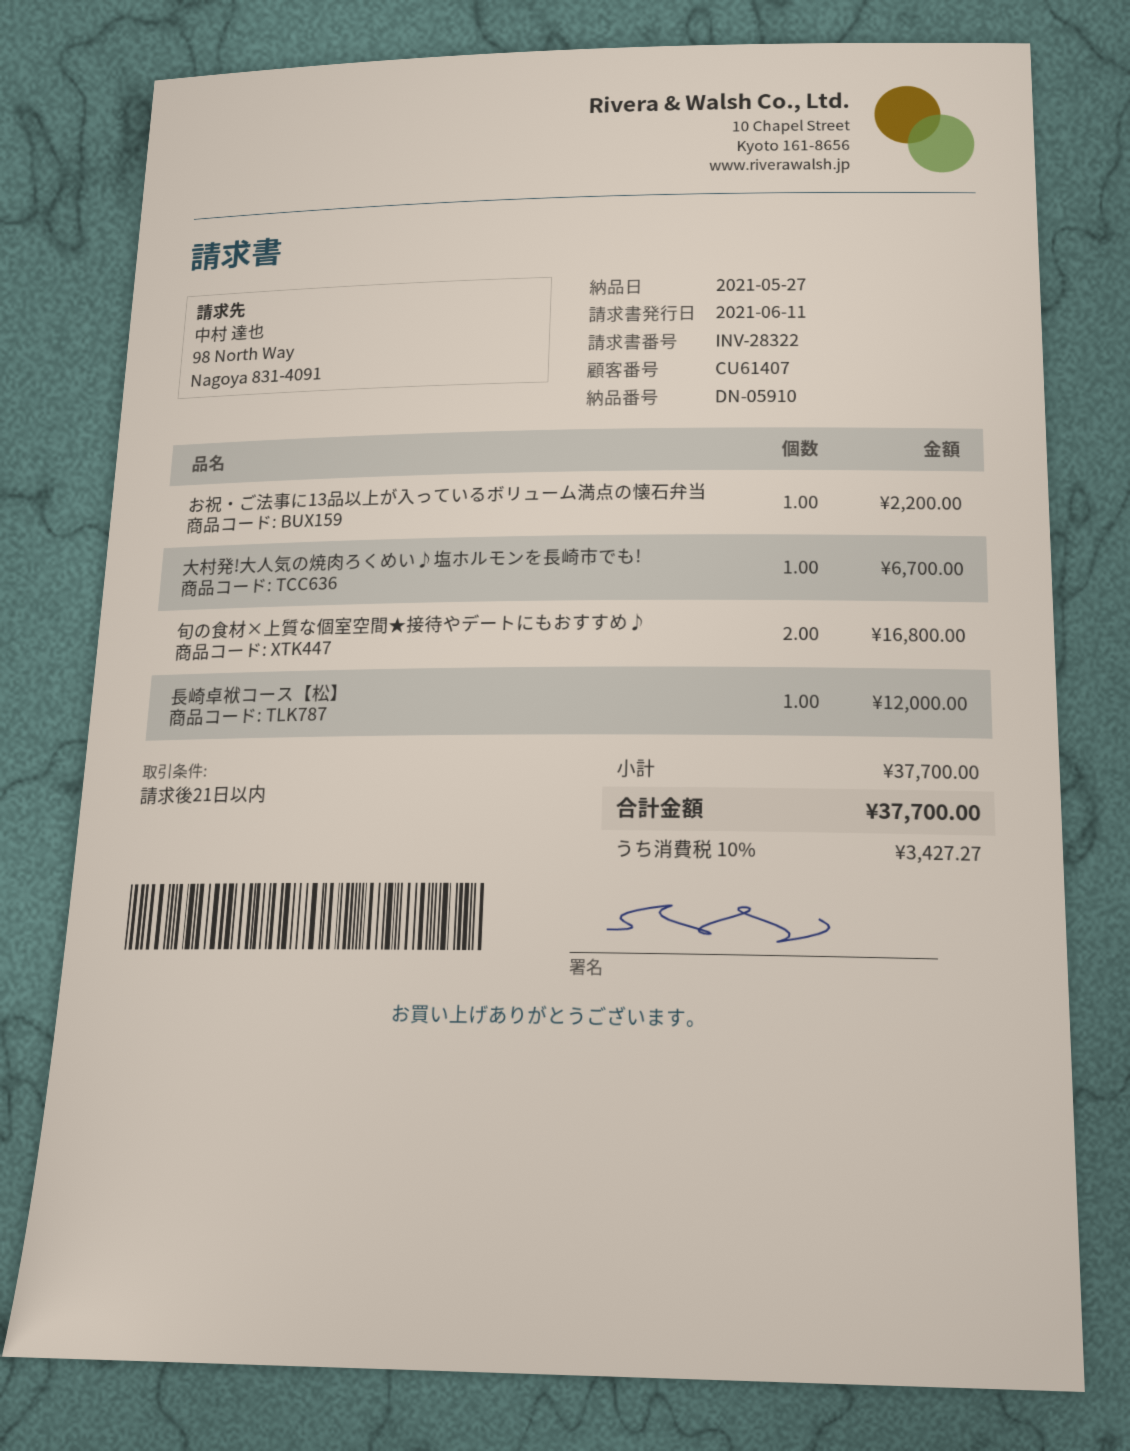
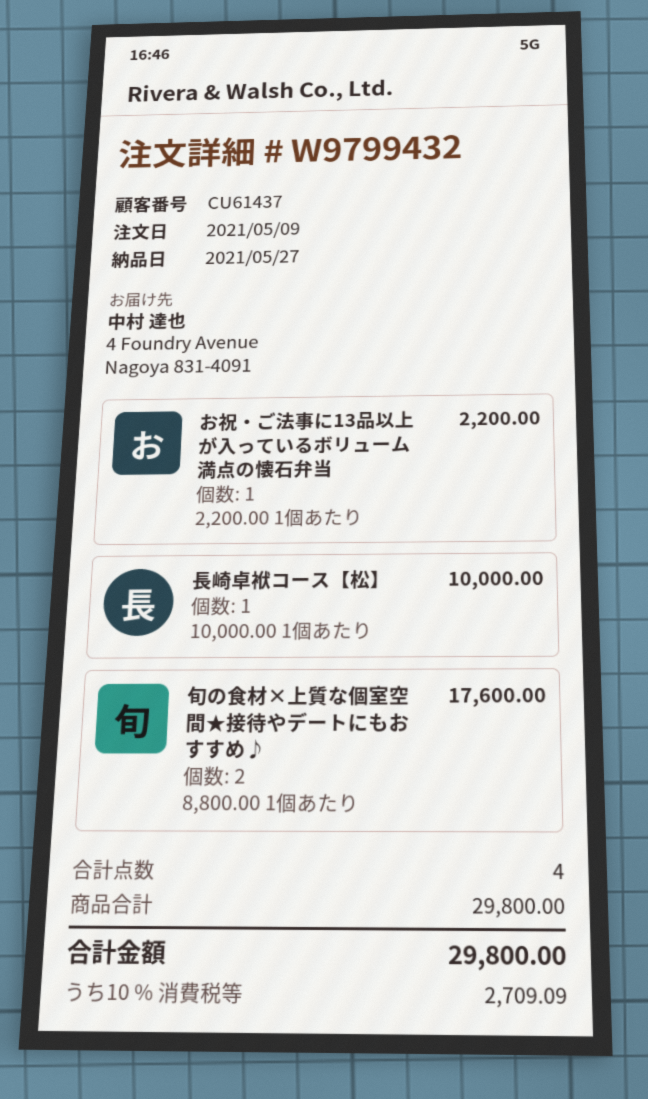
customer number: CU61407 -> CU61437
大村発!大人気の焼肉ろくめい♪塩ホルモンを長崎市でも!: 1 for 6700.00 -> none
旬の食材×上質な個室空間★接待やデートにもおすすめ♪: 2 for 16800.00 -> 2 for 17600.00
長崎卓袱コース【松】: 1 for 12000.00 -> 1 for 10000.00
subtotal: 37700.00 -> 29800.00
tax: 10% = 3427.27 -> 10% = 2709.09
total: 37700.00 -> 29800.00

